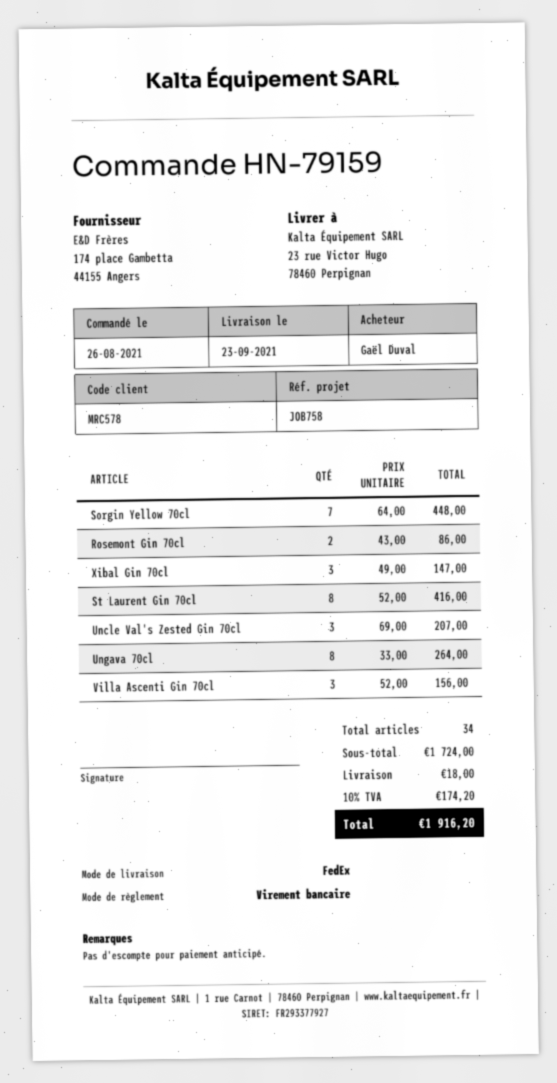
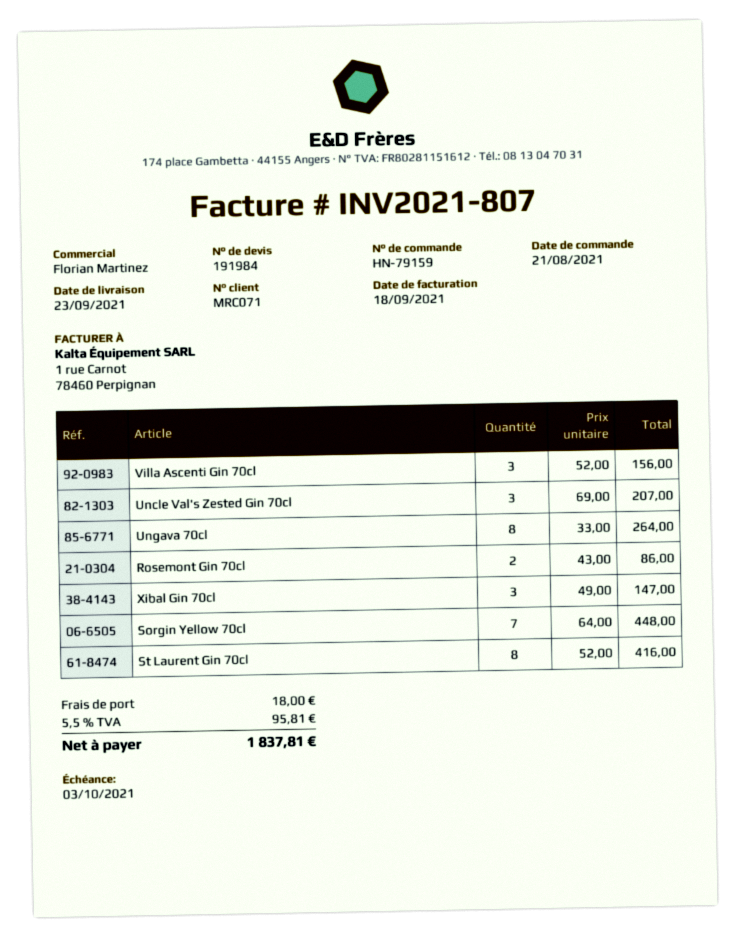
order date: 2021-08-26 -> 2021-08-21
customer number: MRC578 -> MRC071
tax: 10% = 174.20 -> 5.5% = 95.81
total: 1916.20 -> 1837.81

